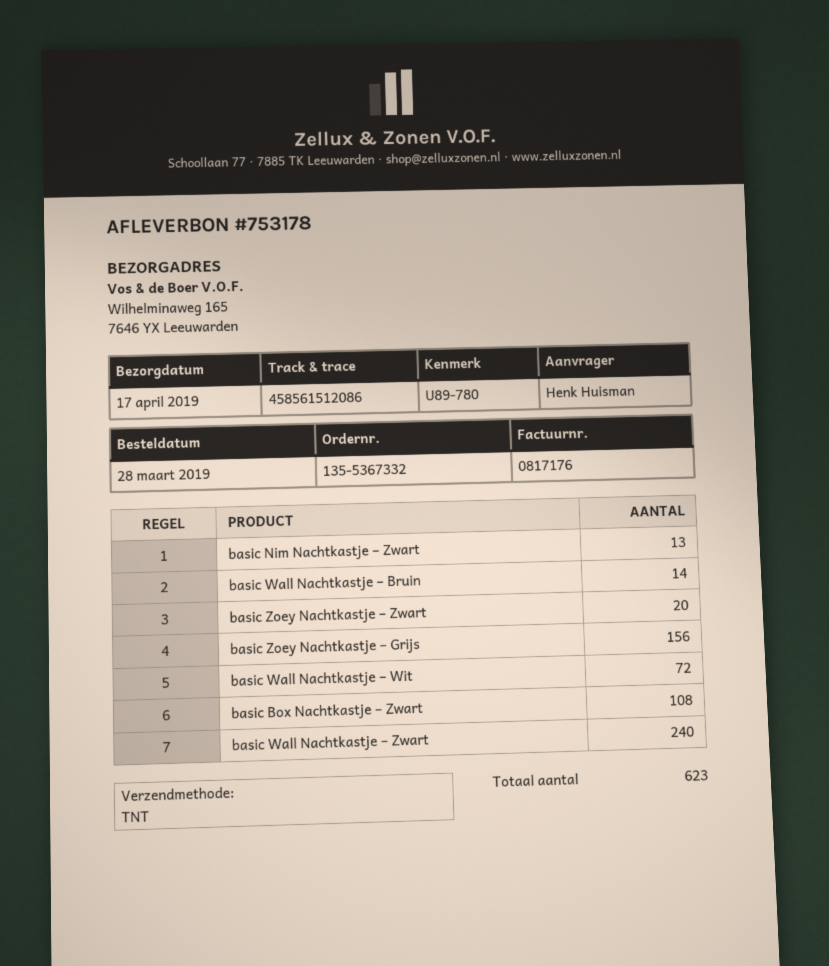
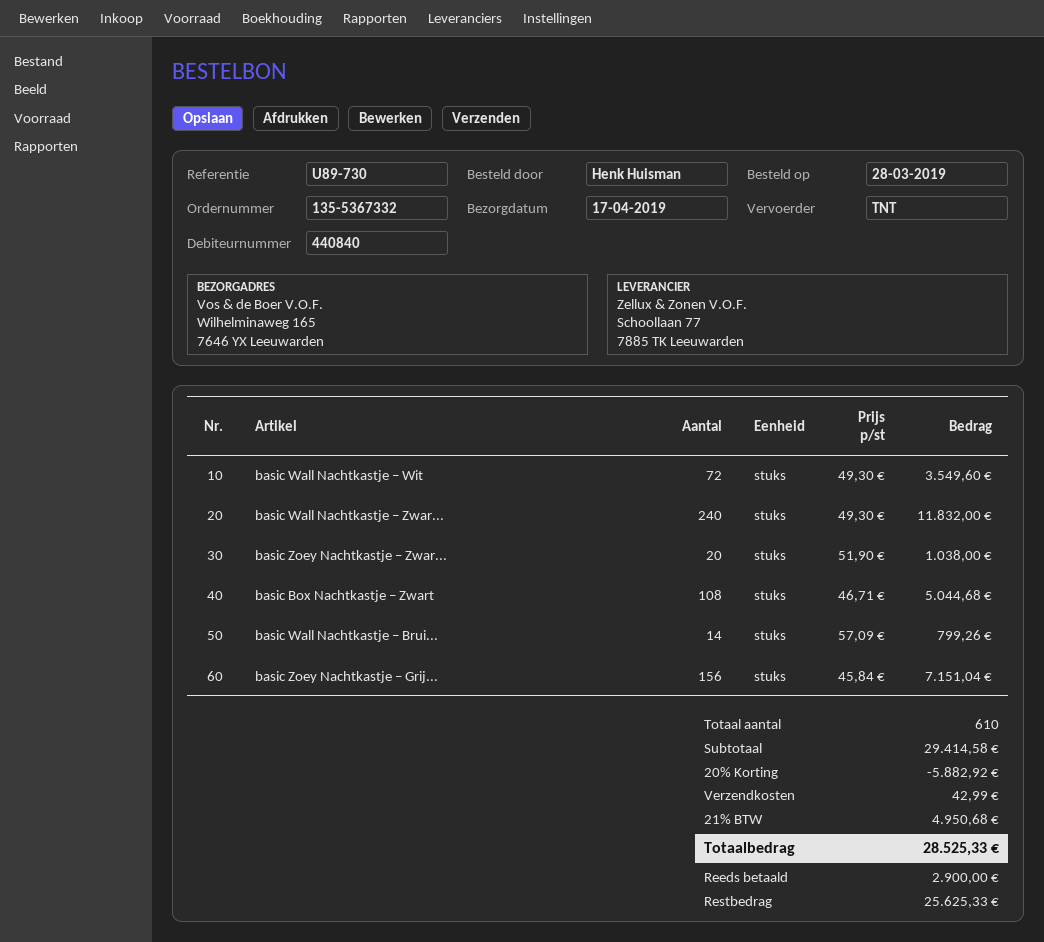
reference: U89-780 -> U89-730
basic Nim Nachtkastje – Zwart: 13 -> none
total quantity: 623 -> 610

